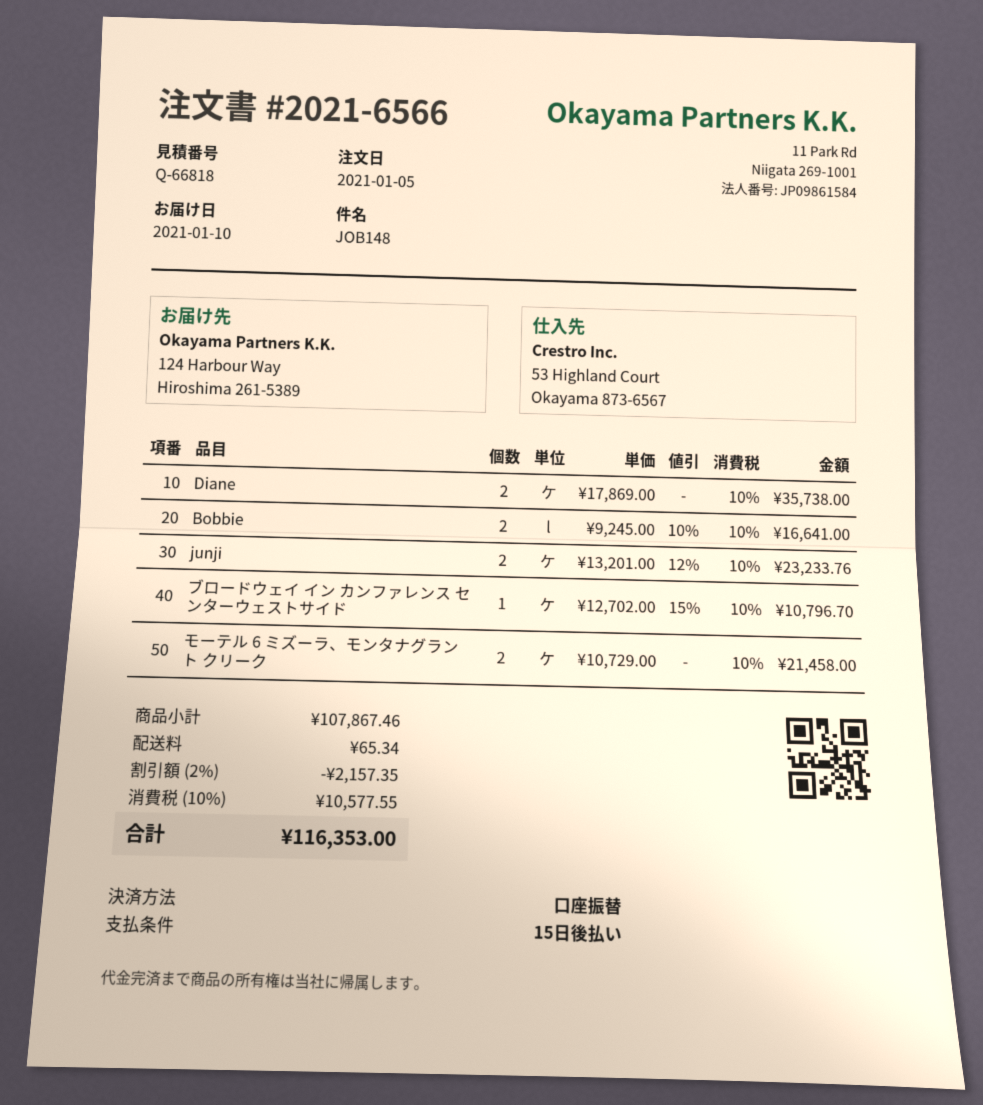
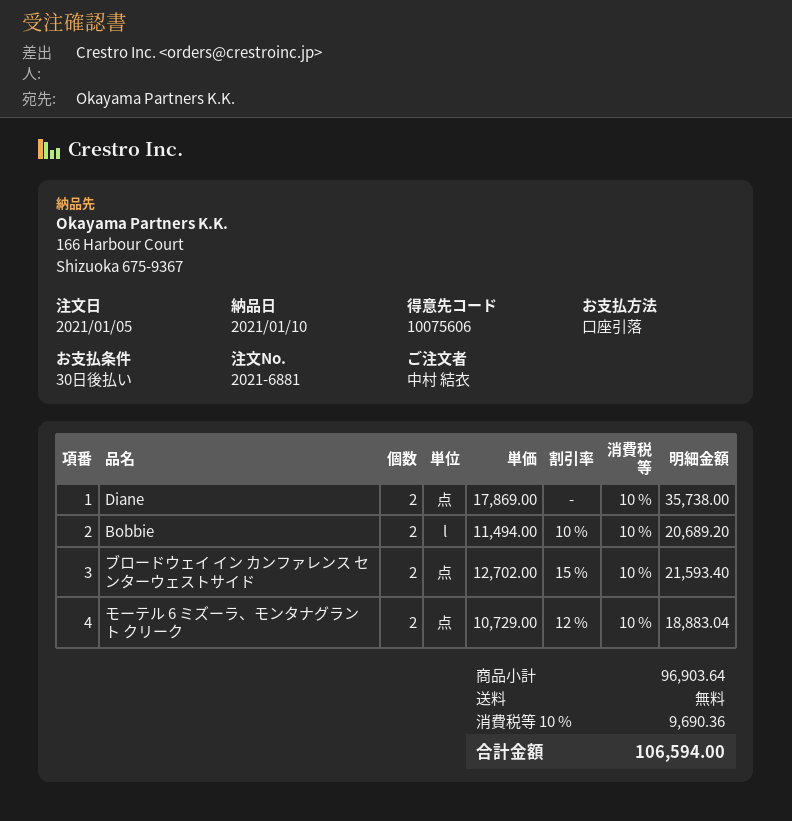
order number: 2021-6566 -> 2021-6881
payment terms: 15 days -> 30 days
ship to: 124 Harbour Way, Hiroshima 261-5389 -> 166 Harbour Court, Shizuoka 675-9367
Bobbie: 2 x 9245.00 - 10% = 16641.00 -> 2 x 11494.00 - 10% = 20689.20
junji: 2 x 13201.00 - 12% = 23233.76 -> none
ブロードウェイ イン カンファレンス センターウェストサイド: 1 x 12702.00 - 15% = 10796.70 -> 2 x 12702.00 - 15% = 21593.40
モーテル 6 ミズーラ、モンタナグラント クリーク: 2 x 10729.00 = 21458.00 -> 2 x 10729.00 - 12% = 18883.04
subtotal: 107867.46 -> 96903.64
discount: 2% = 2157.35 -> none
shipping: 65.34 -> 0.00
tax: 10% = 10577.55 -> 10% = 9690.36
total: 116353.00 -> 106594.00

